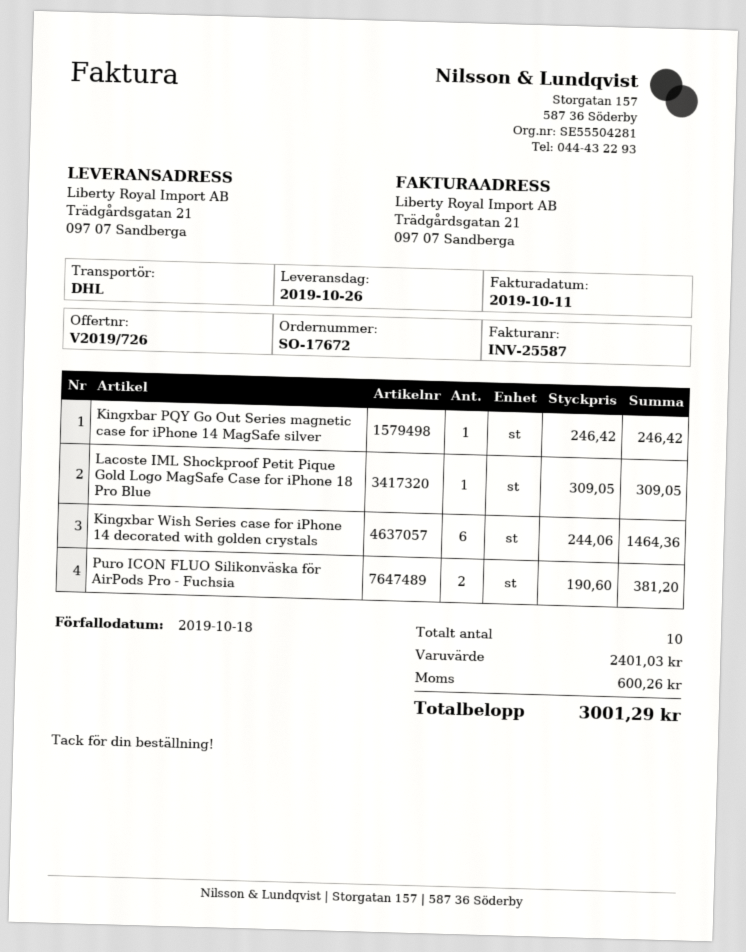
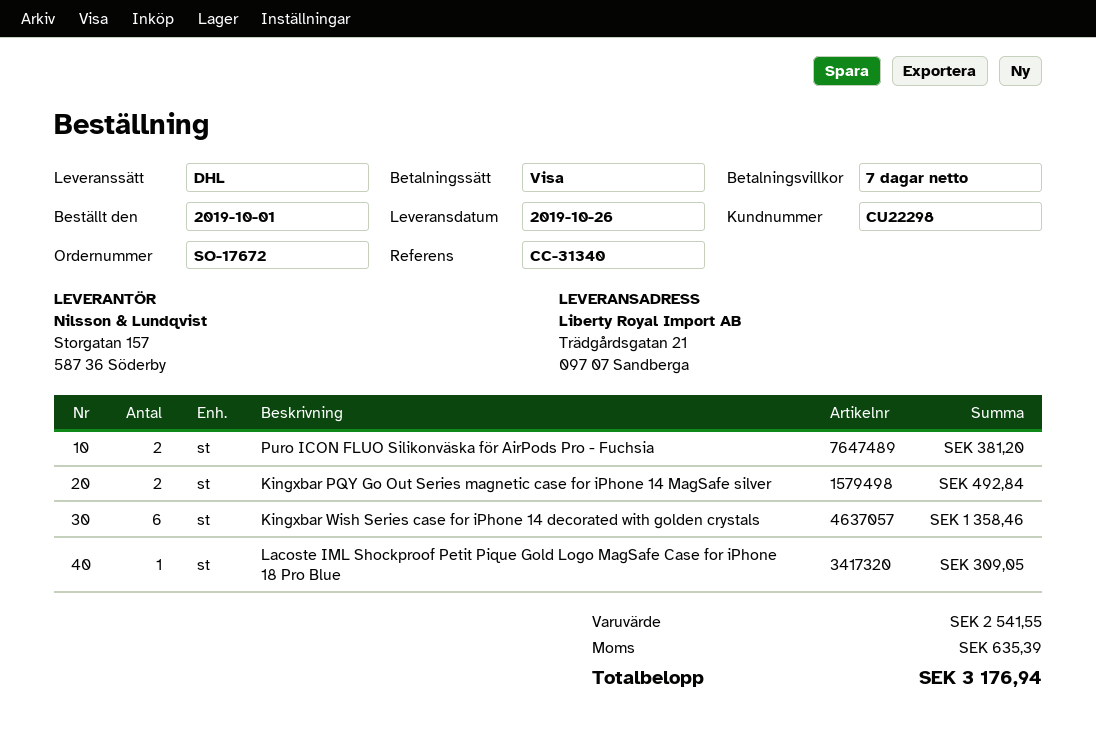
Kingxbar PQY Go Out Series magnetic case for iPhone 14 MagSafe silver: 1 for 246.42 -> 2 for 492.84
Kingxbar Wish Series case for iPhone 14 decorated with golden crystals: 6 for 1464.36 -> 6 for 1358.46
subtotal: 2401.03 -> 2541.55
tax: 600.26 -> 635.39
total: 3001.29 -> 3176.94

